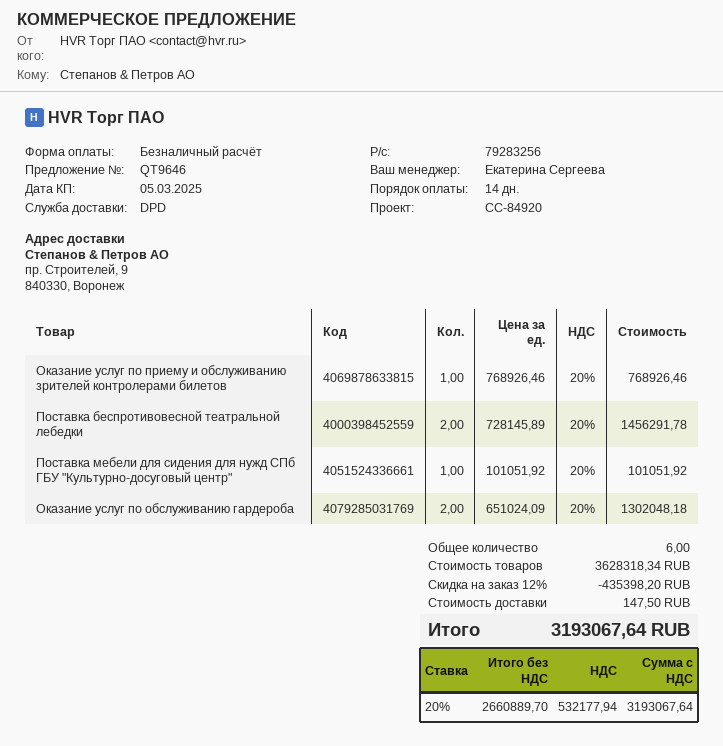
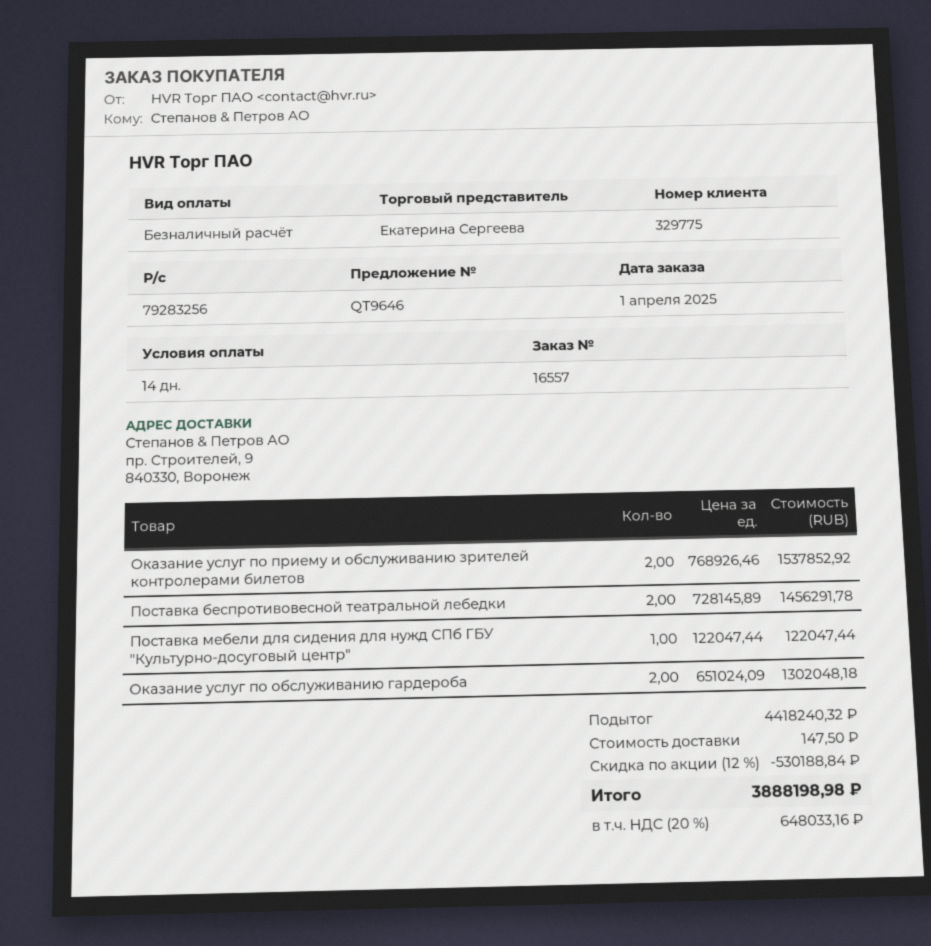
Оказание услуг по приему и обслуживанию зрителей контролерами билетов: 1 x 768926.46 = 768926.46 -> 2 x 768926.46 = 1537852.92
Поставка мебели для сидения для нужд СПб ГБУ "Культурно-досуговый центр": 1 x 101051.92 = 101051.92 -> 1 x 122047.44 = 122047.44
subtotal: 3628318.34 -> 4418240.32
discount: 12% = 435398.20 -> 12% = 530188.84
tax: 20% = 532177.94 -> 20% = 648033.16
total: 3193067.64 -> 3888198.98

